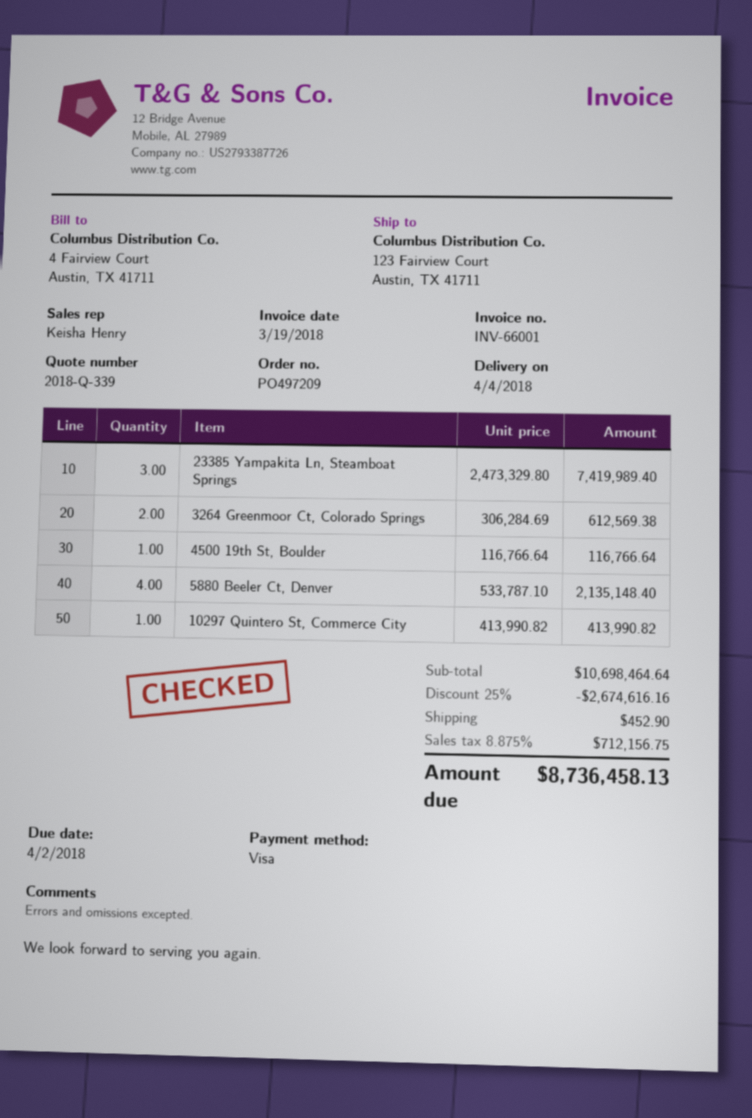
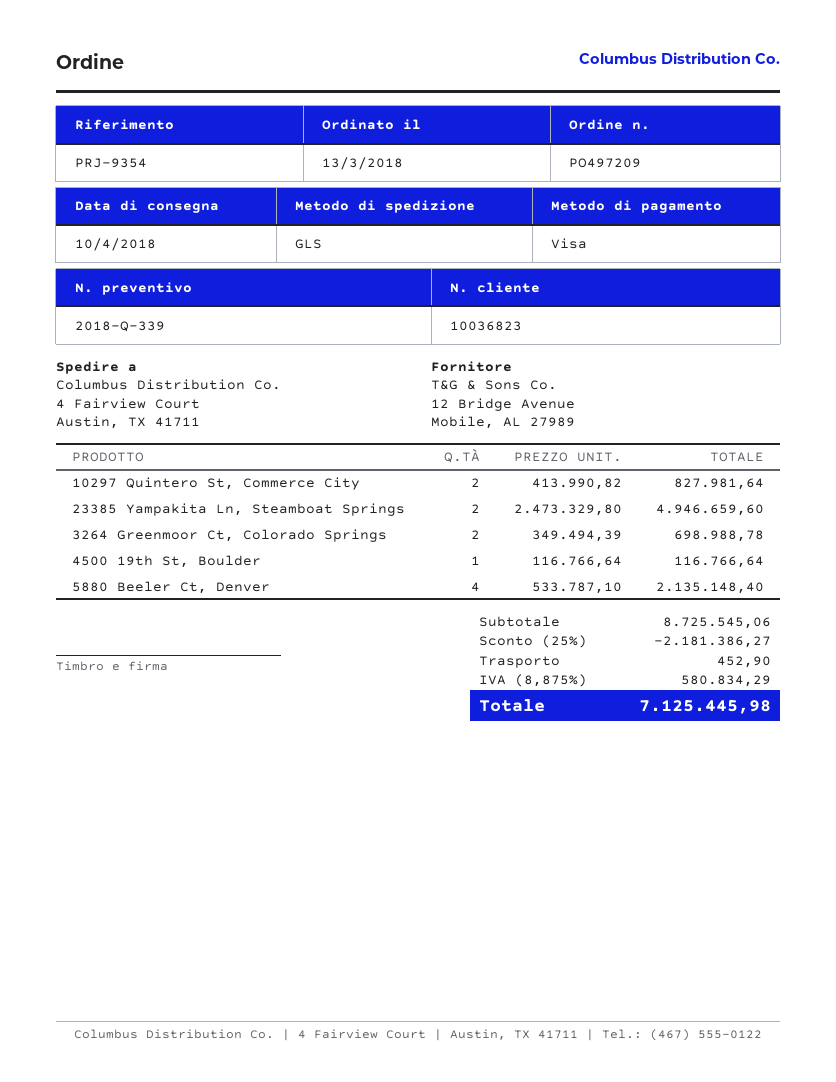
delivery date: 2018-04-04 -> 2018-04-10
ship to: 123 Fairview Court, Austin, TX 41711 -> 4 Fairview Court, Austin, TX 41711
23385 Yampakita Ln, Steamboat Springs: 3 x 2473329.80 = 7419989.40 -> 2 x 2473329.80 = 4946659.60
3264 Greenmoor Ct, Colorado Springs: 2 x 306284.69 = 612569.38 -> 2 x 349494.39 = 698988.78
10297 Quintero St, Commerce City: 1 x 413990.82 = 413990.82 -> 2 x 413990.82 = 827981.64
subtotal: 10698464.64 -> 8725545.06
discount: 25% = 2674616.16 -> 25% = 2181386.27
tax: 8.875% = 712156.75 -> 8.875% = 580834.29
total: 8736458.13 -> 7125445.98

